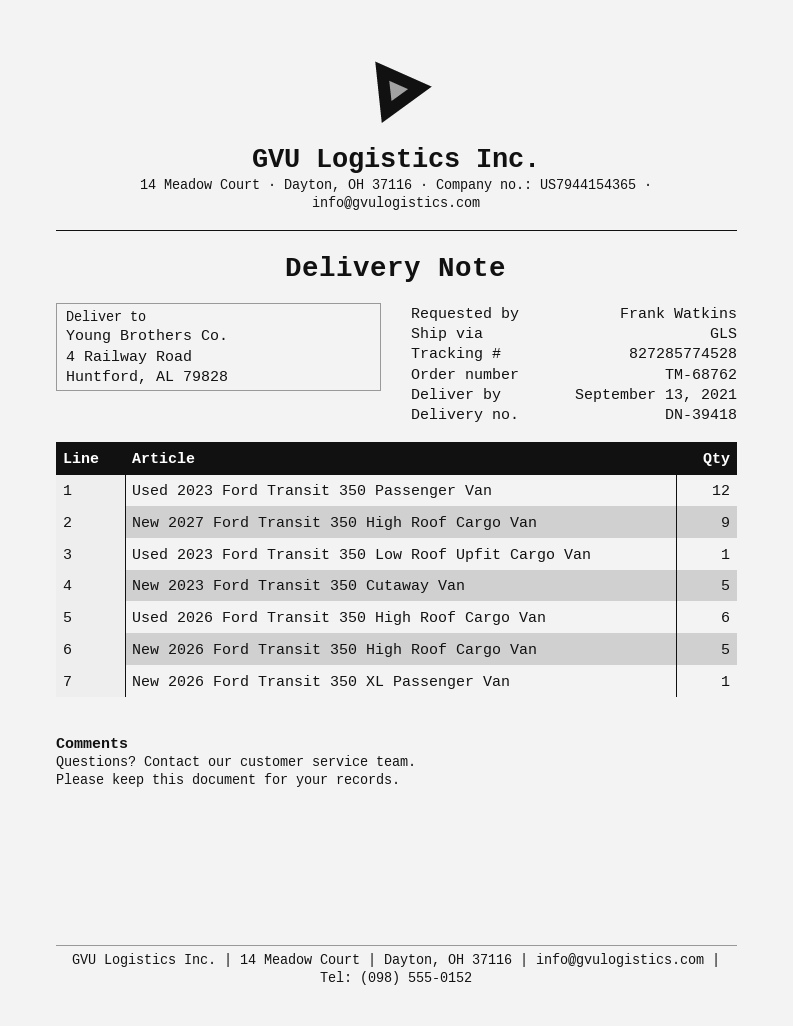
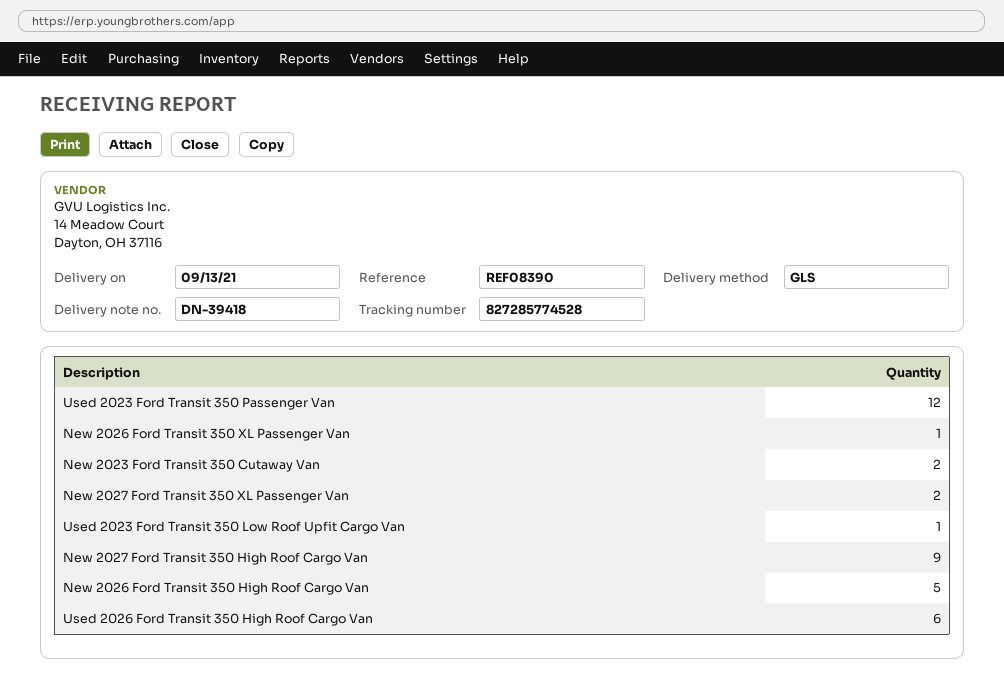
New 2023 Ford Transit 350 Cutaway Van: 5 -> 2
New 2027 Ford Transit 350 XL Passenger Van: none -> 2

